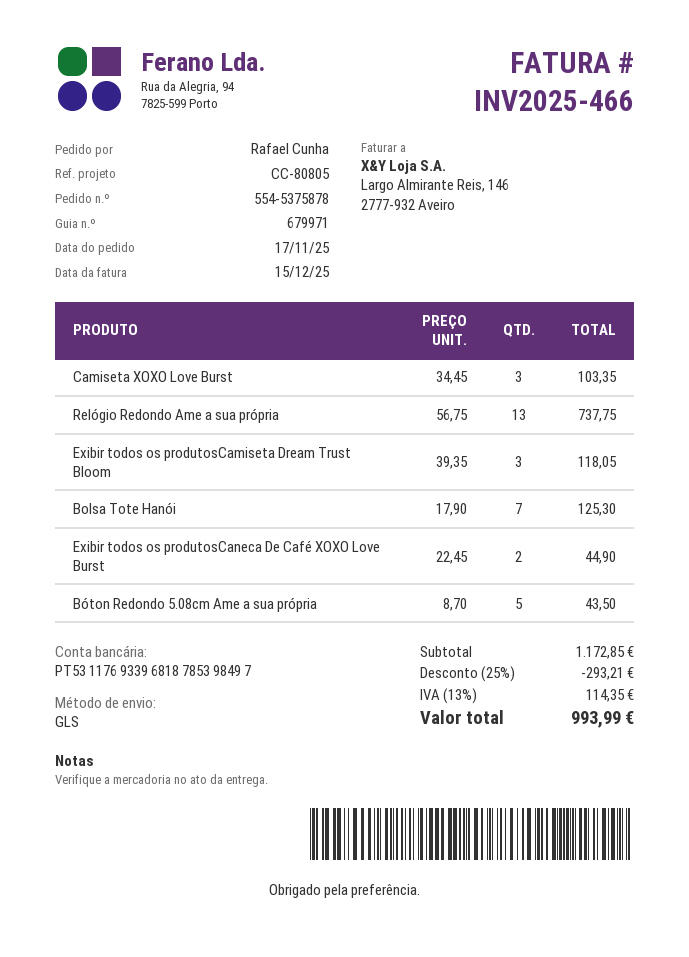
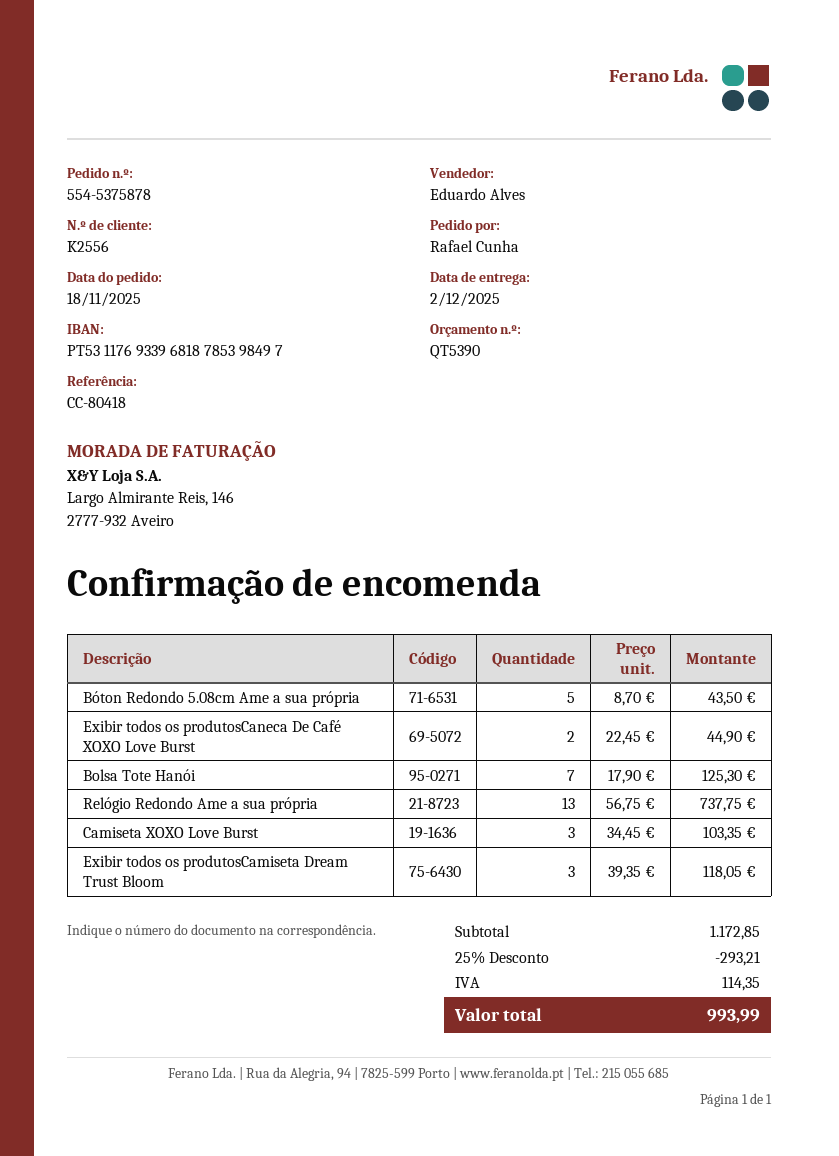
order date: 2025-11-17 -> 2025-11-18
reference: CC-80805 -> CC-80418

